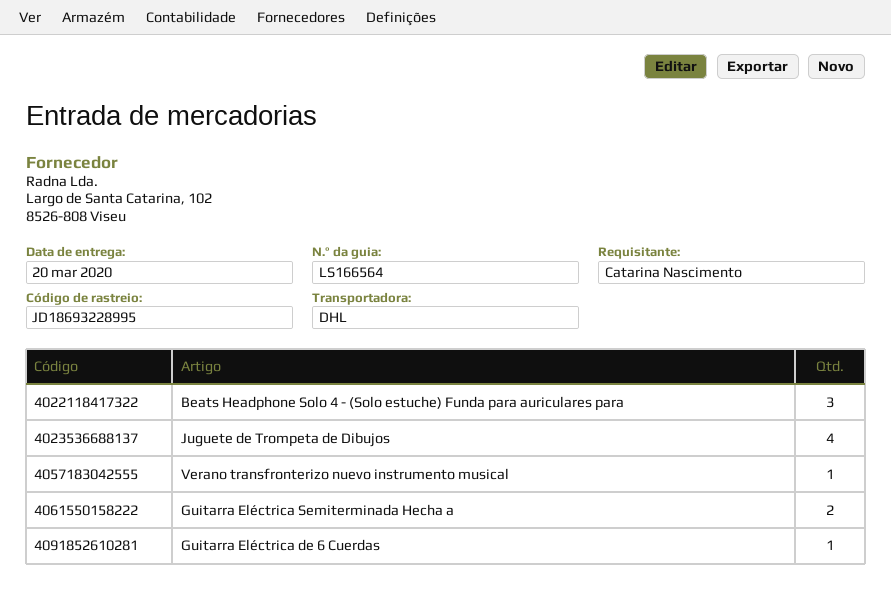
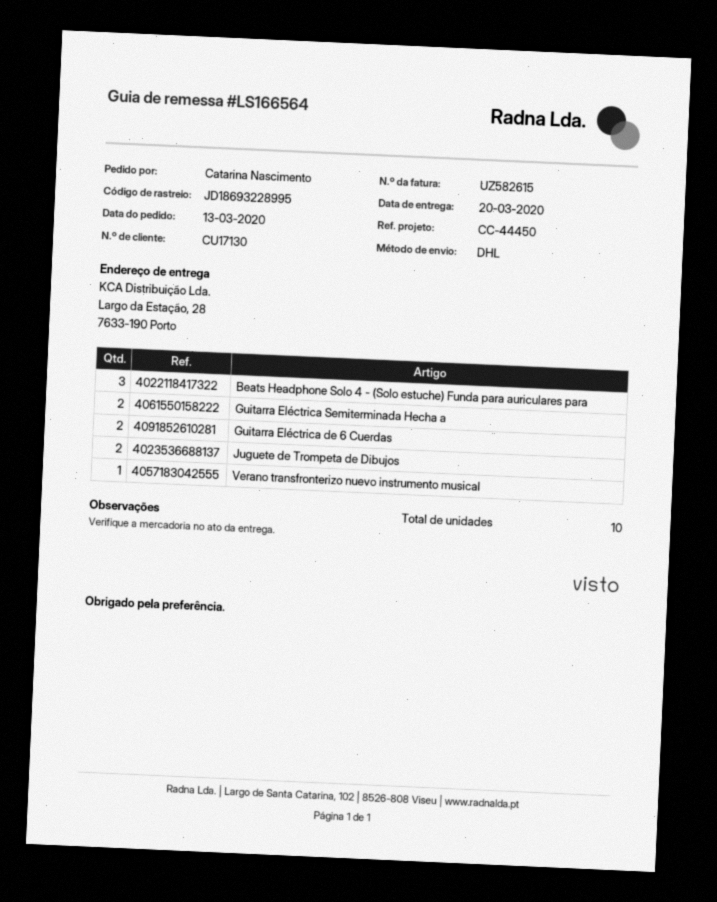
Juguete de Trompeta de Dibujos: 4 -> 2
Guitarra Eléctrica de 6 Cuerdas: 1 -> 2

